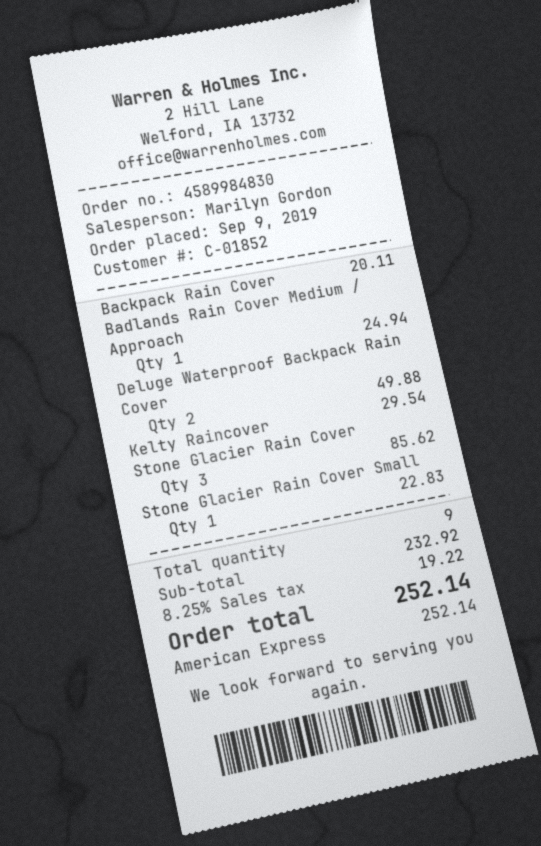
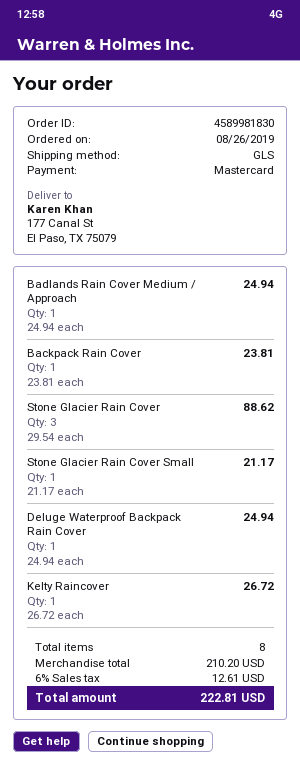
order number: 4589984830 -> 4589981830
order date: 2019-09-09 -> 2019-08-26
payment method: American Express -> Mastercard
Backpack Rain Cover: 1 for 20.11 -> 1 for 23.81
Deluge Waterproof Backpack Rain Cover: 2 for 49.88 -> 1 for 24.94
Kelty Raincover: 1 for 29.54 -> 1 for 26.72
Stone Glacier Rain Cover: 3 for 85.62 -> 3 for 88.62
Stone Glacier Rain Cover Small: 1 for 22.83 -> 1 for 21.17
total quantity: 9 -> 8
subtotal: 232.92 -> 210.20
tax: 8.25% = 19.22 -> 6% = 12.61
total: 252.14 -> 222.81

